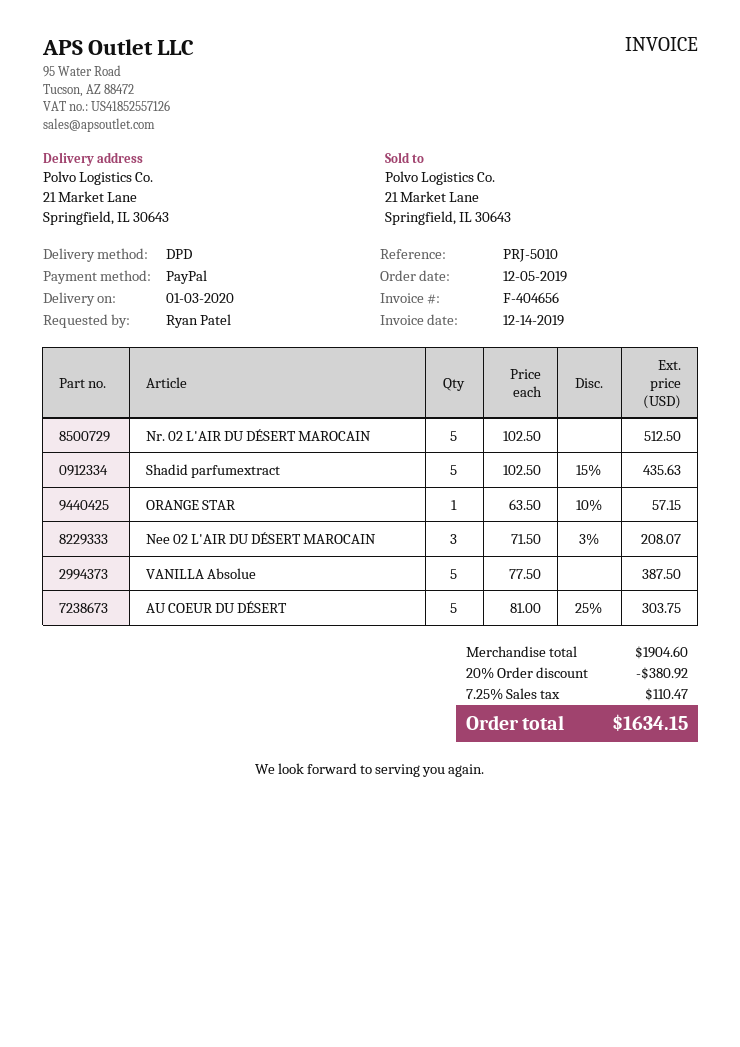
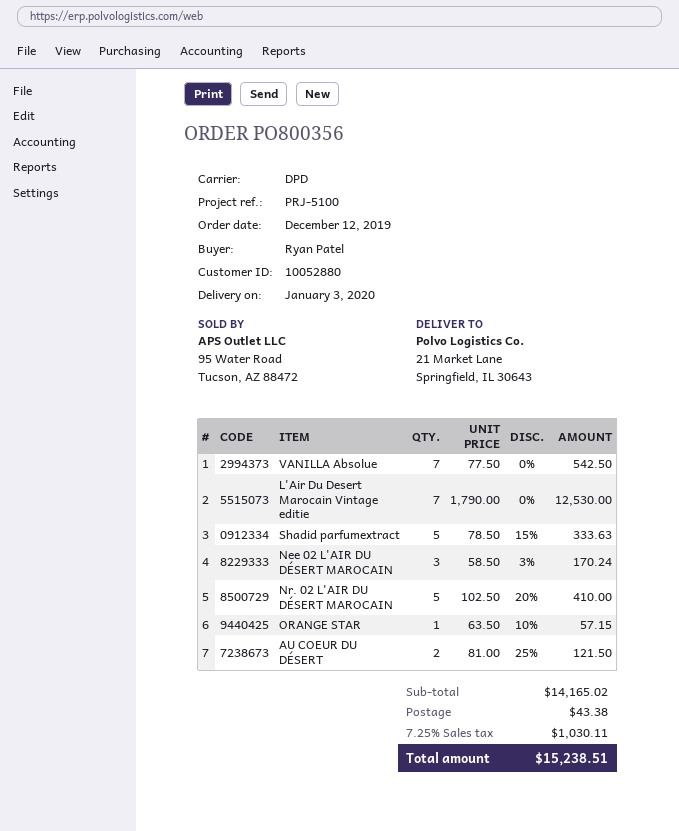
order date: 2019-12-05 -> 2019-12-12
reference: PRJ-5010 -> PRJ-5100
Nr. 02 L'AIR DU DÉSERT MAROCAIN: 5 x 102.50 = 512.50 -> 5 x 102.50 - 20% = 410.00
Shadid parfumextract: 5 x 102.50 - 15% = 435.63 -> 5 x 78.50 - 15% = 333.63
Nee 02 L'AIR DU DÉSERT MAROCAIN: 3 x 71.50 - 3% = 208.07 -> 3 x 58.50 - 3% = 170.24
VANILLA Absolue: 5 x 77.50 = 387.50 -> 7 x 77.50 = 542.50
AU COEUR DU DÉSERT: 5 x 81.00 - 25% = 303.75 -> 2 x 81.00 - 25% = 121.50
L'Air Du Desert Marocain Vintage editie: none -> 7 x 1790.00 = 12530.00
subtotal: 1904.60 -> 14165.02
discount: 20% = 380.92 -> none
shipping: none -> 43.38
tax: 7.25% = 110.47 -> 7.25% = 1030.11
total: 1634.15 -> 15238.51

